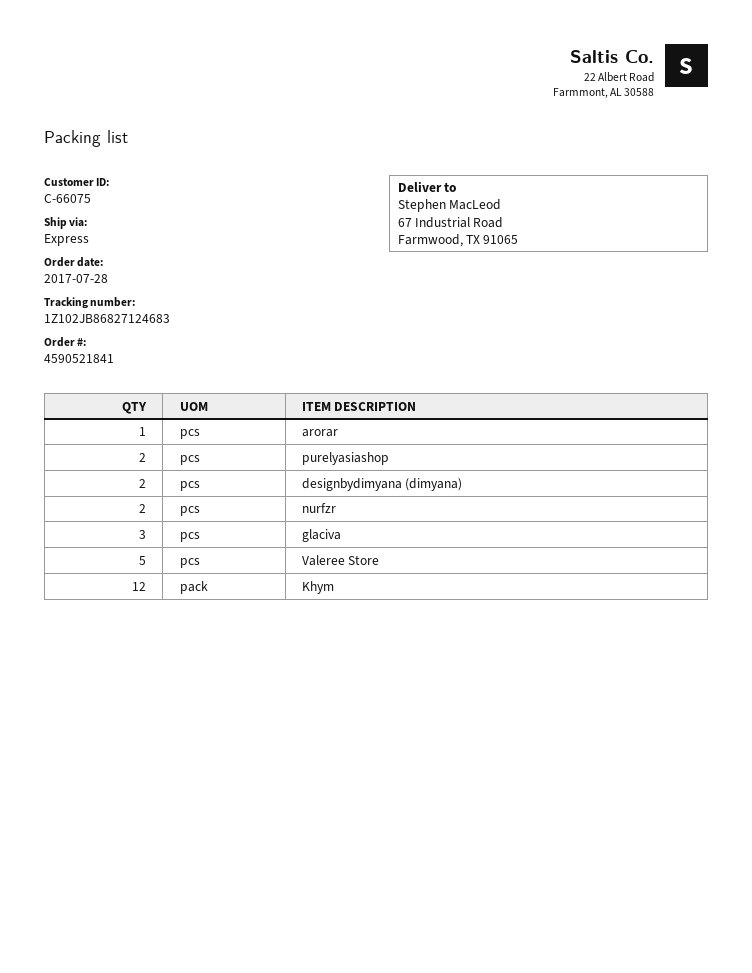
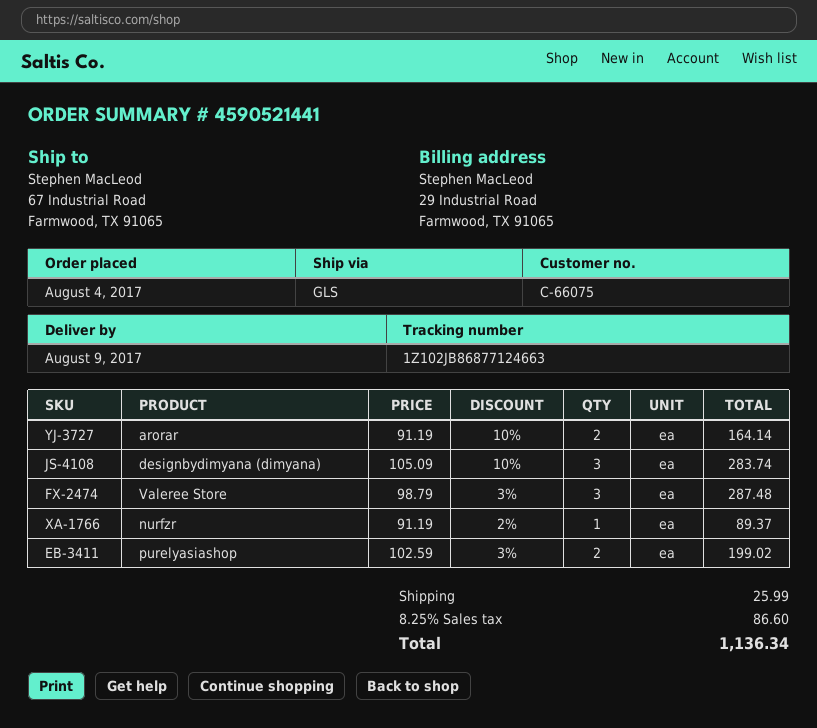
order number: 4590521841 -> 4590521441
order date: 2017-07-28 -> 2017-08-04
shipping method: express -> GLS
tracking number: 1Z102JB86827124683 -> 1Z102JB86877124663
arorar: 1 -> 2
designbydimyana (dimyana): 2 -> 3
nurfzr: 2 -> 1
glaciva: 3 -> none
Valeree Store: 5 -> 3
Khym: 12 -> none

